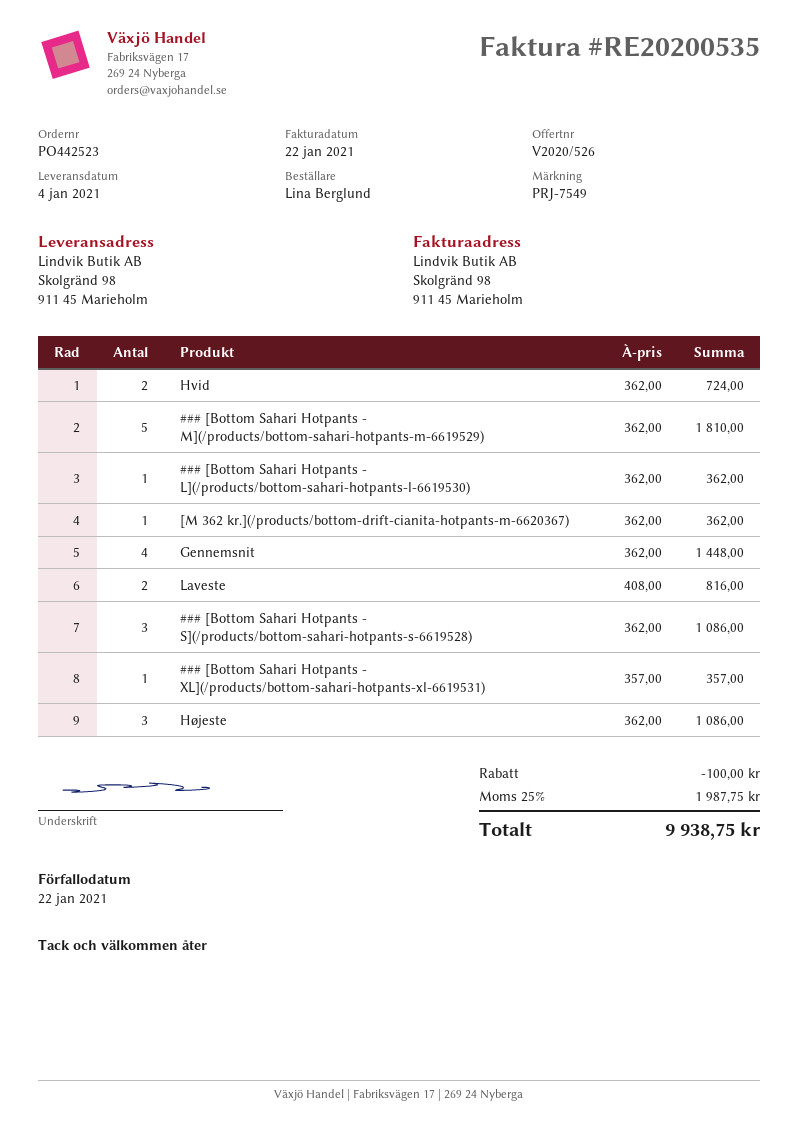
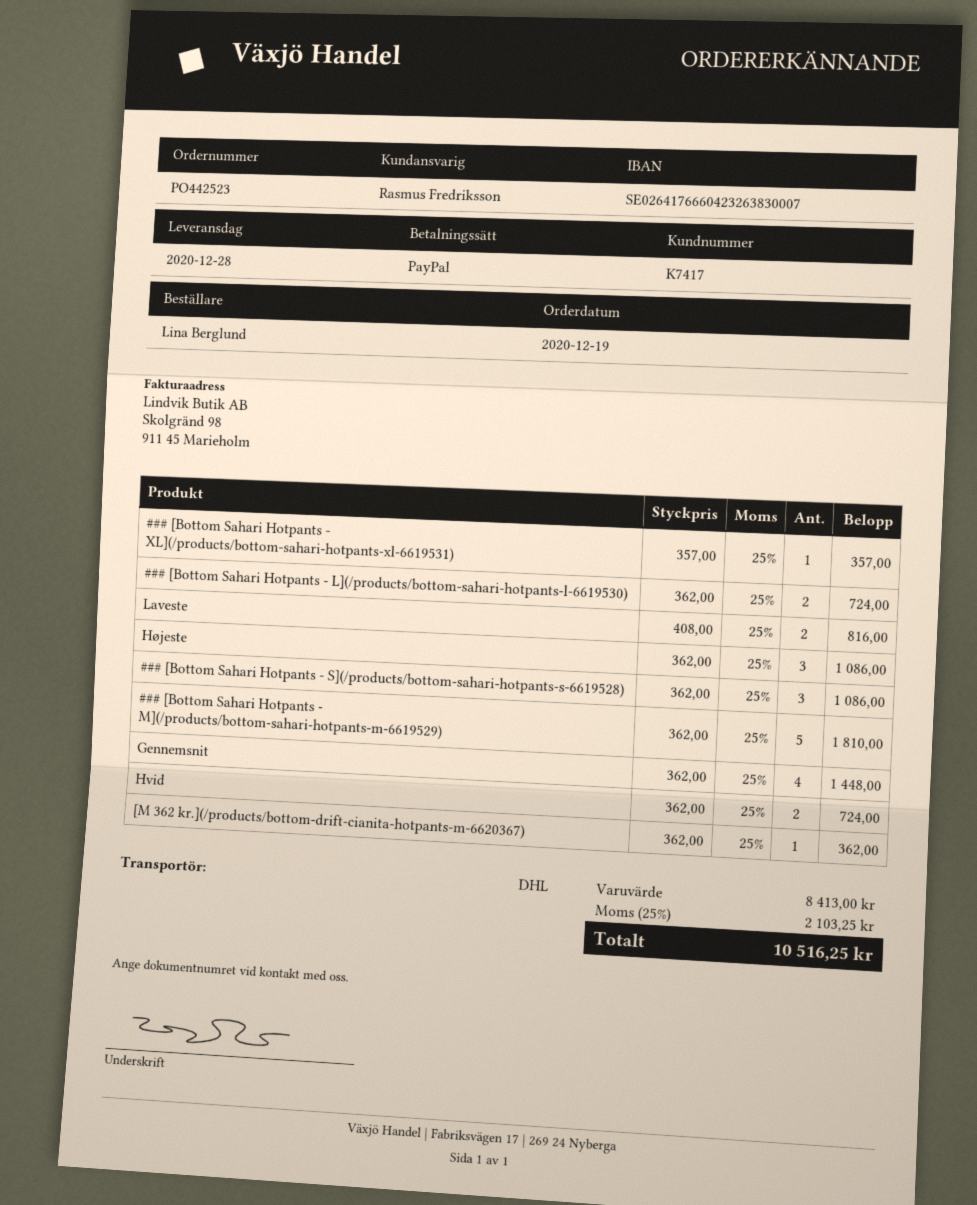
delivery date: 2021-01-04 -> 2020-12-28
### [Bottom Sahari Hotpants - L](/products/bottom-sahari-hotpants-l-6619530): 1 x 362.00 = 362.00 -> 2 x 362.00 = 724.00
discount: 100.00 -> none
tax: 25% = 1987.75 -> 25% = 2103.25
total: 9938.75 -> 10516.25

